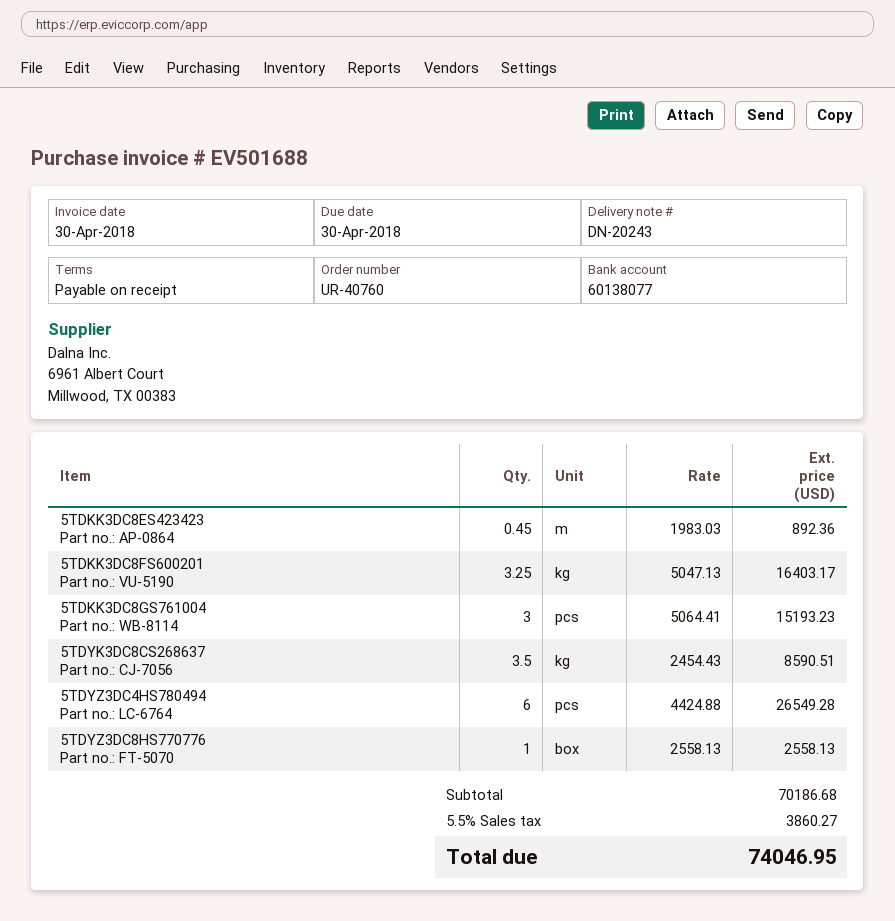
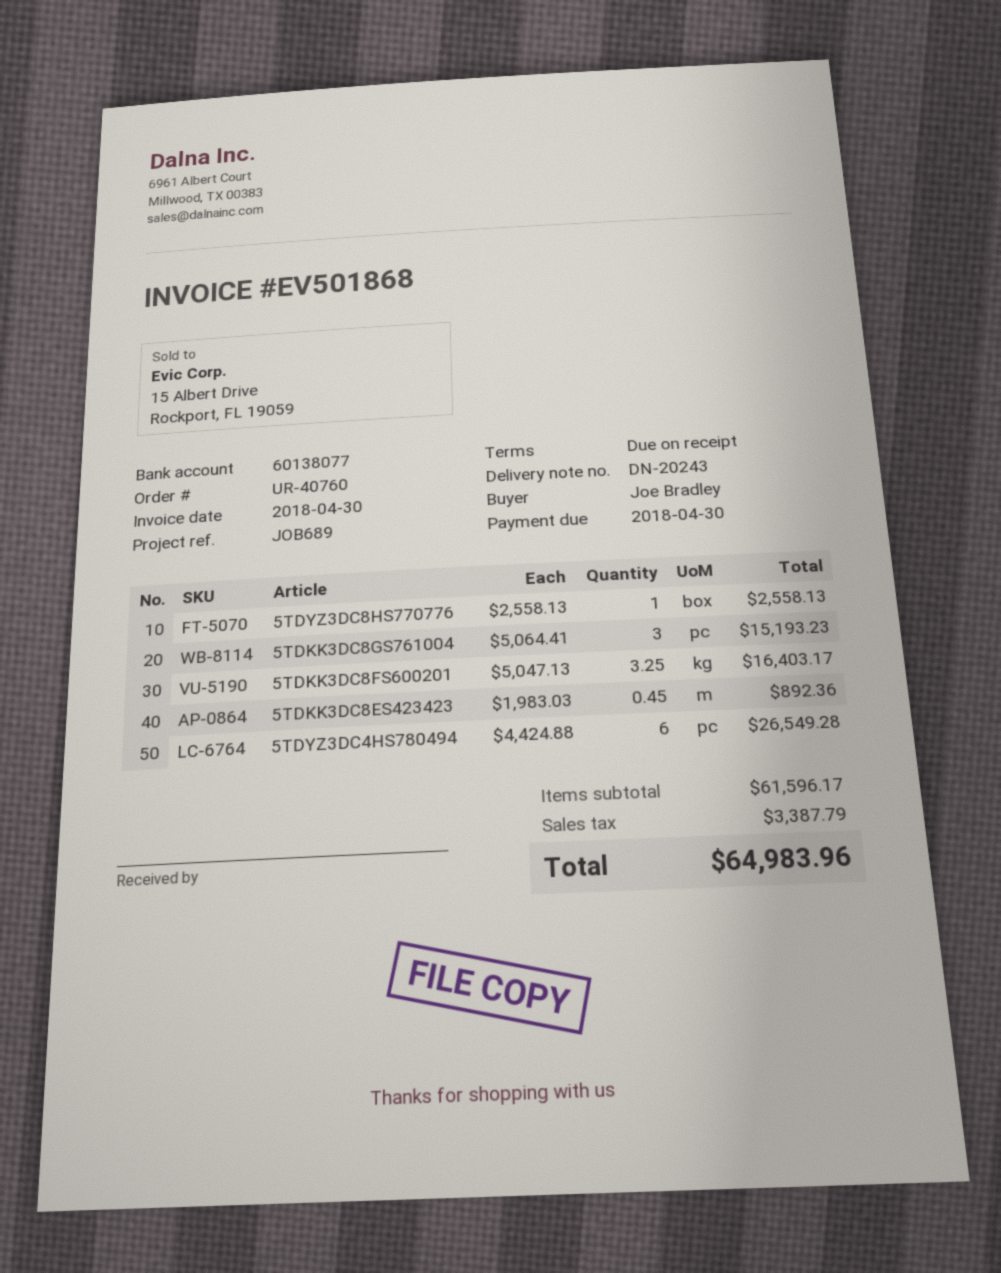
invoice number: EV501688 -> EV501868
5TDYK3DC8CS268637: 3.5 x 2454.43 = 8590.51 -> none
subtotal: 70186.68 -> 61596.17
tax: 3860.27 -> 3387.79
total: 74046.95 -> 64983.96

